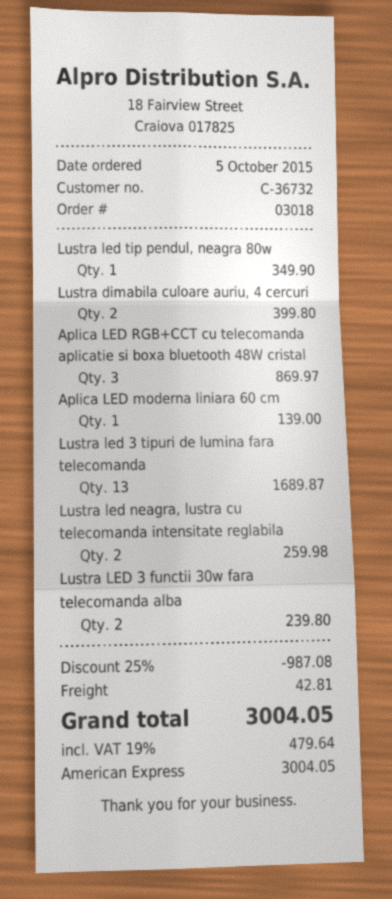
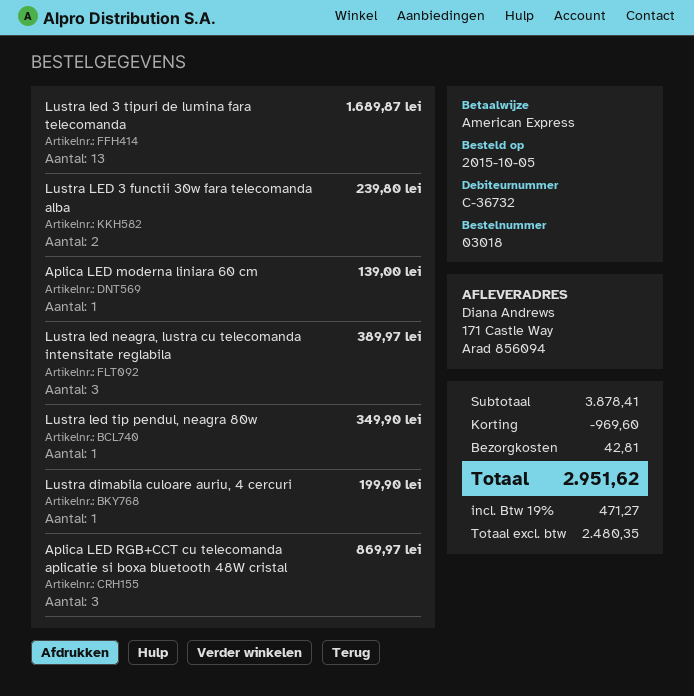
Lustra dimabila culoare auriu, 4 cercuri: 2 for 399.80 -> 1 for 199.90
Lustra led neagra, lustra cu telecomanda intensitate reglabila: 2 for 259.98 -> 3 for 389.97
discount: 987.08 -> 969.60
tax: 19% = 479.64 -> 19% = 471.27
total: 3004.05 -> 2951.62

